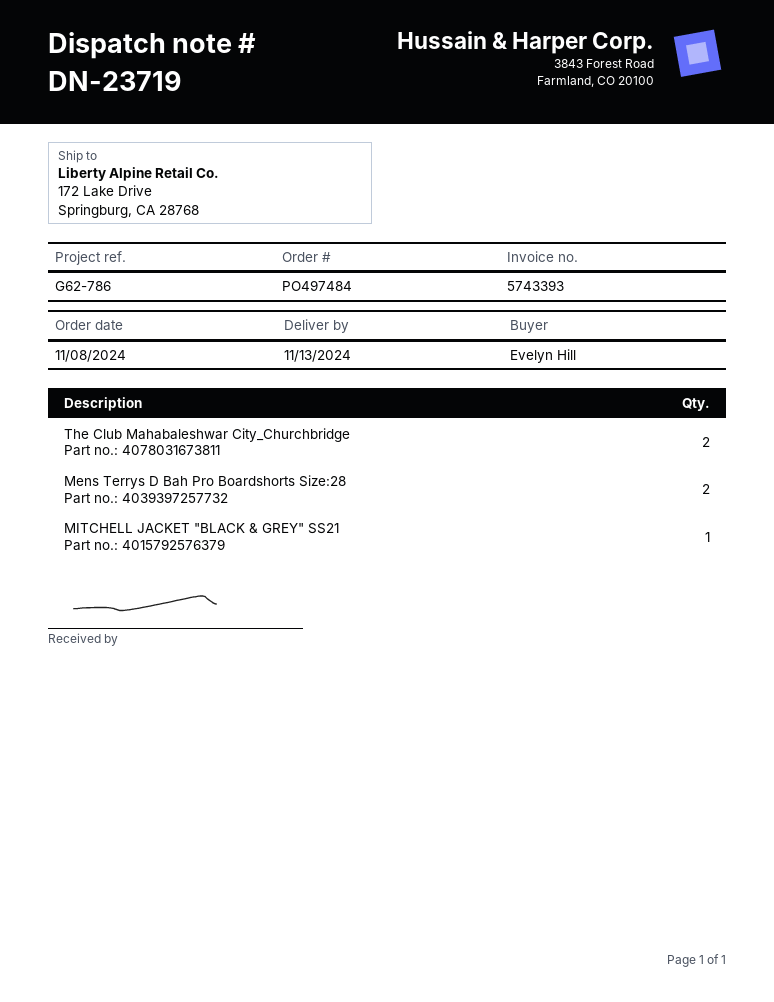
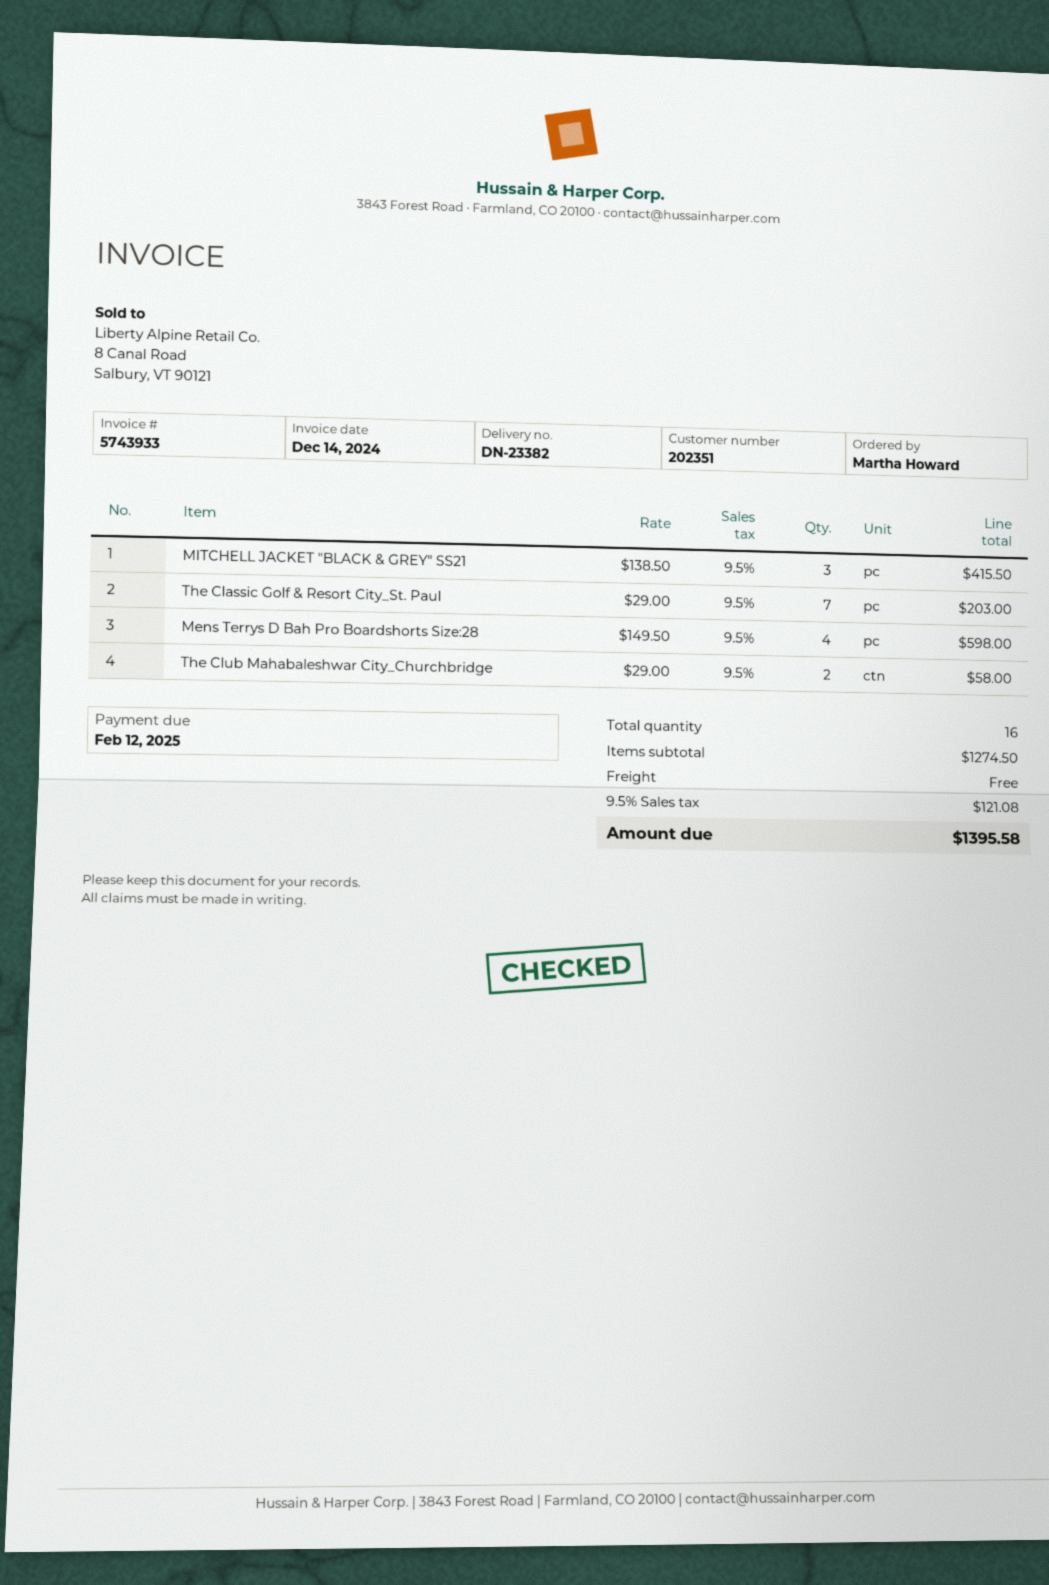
delivery note number: DN-23719 -> DN-23382
invoice number: 5743393 -> 5743933
ordered by: Evelyn Hill -> Martha Howard
Mens Terrys D Bah Pro Boardshorts Size:28: 2 -> 4
MITCHELL JACKET "BLACK & GREY" SS21: 1 -> 3
The Classic Golf & Resort City_St. Paul: none -> 7

